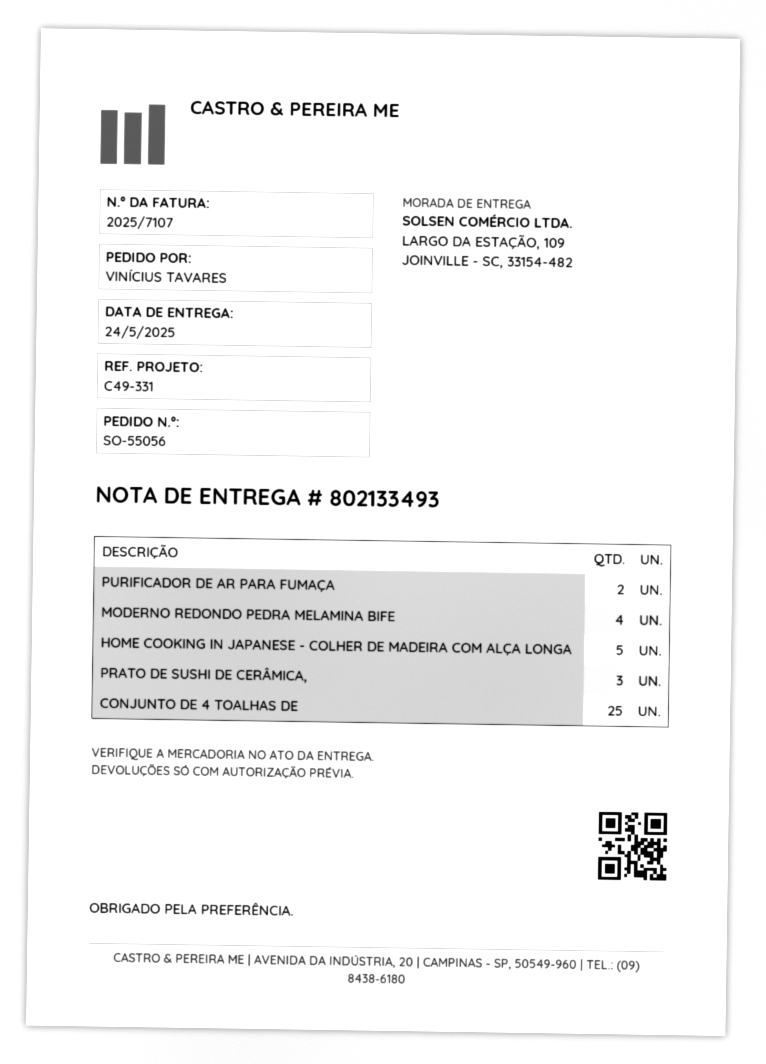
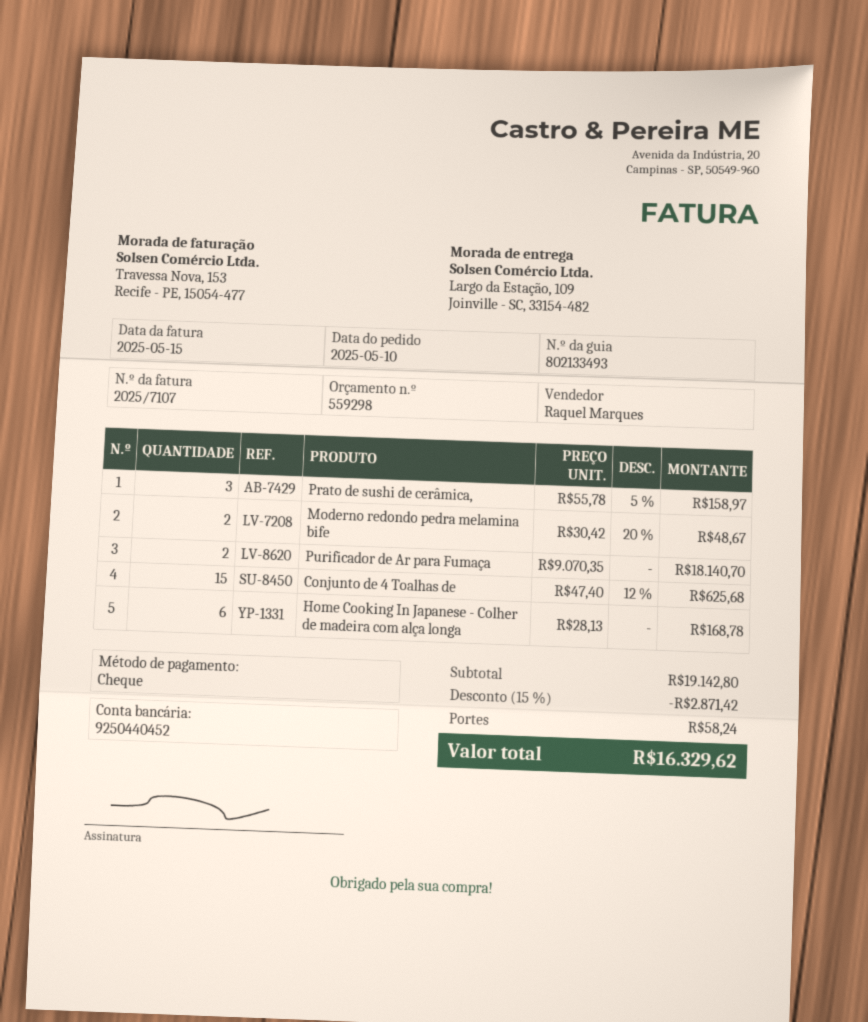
MODERNO REDONDO PEDRA MELAMINA BIFE: 4 -> 2
HOME COOKING IN JAPANESE - COLHER DE MADEIRA COM ALÇA LONGA: 5 -> 6
CONJUNTO DE 4 TOALHAS DE: 25 -> 15

